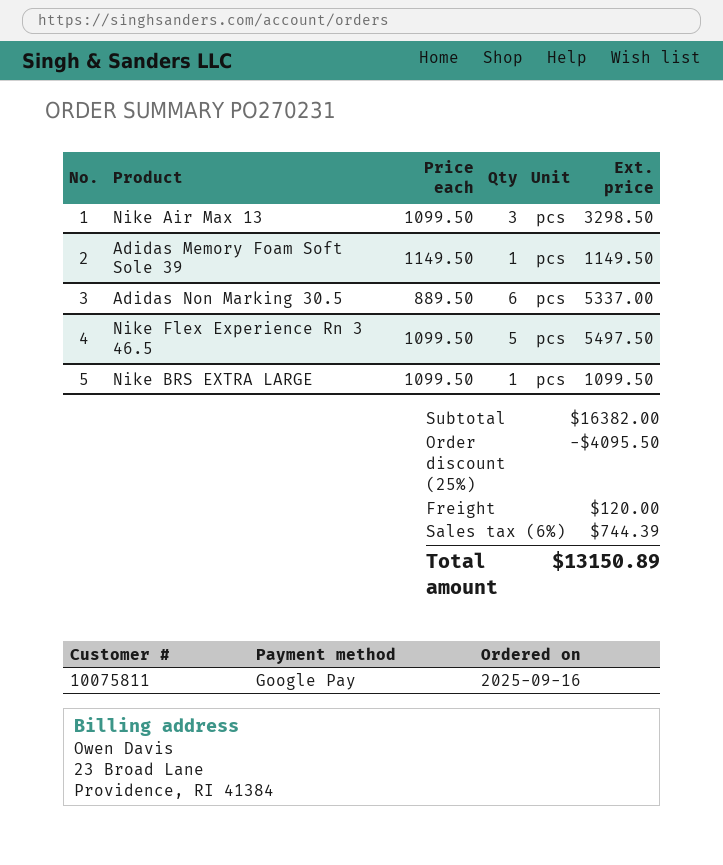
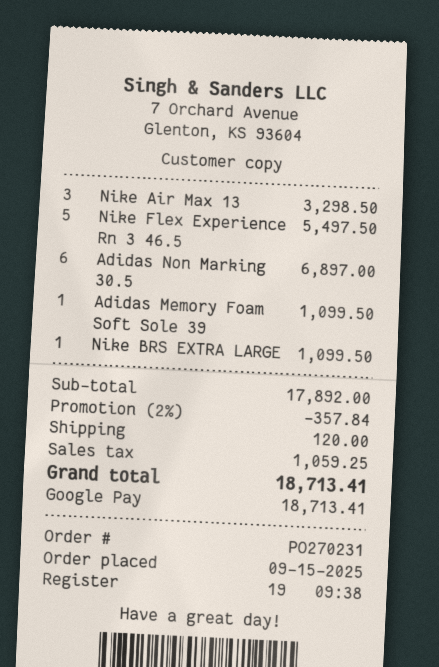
order date: 2025-09-16 -> 2025-09-15
Adidas Memory Foam Soft Sole 39: 1 for 1149.50 -> 1 for 1099.50
Adidas Non Marking 30.5: 6 for 5337.00 -> 6 for 6897.00
subtotal: 16382.00 -> 17892.00
discount: 25% = 4095.50 -> 2% = 357.84
tax: 744.39 -> 1059.25
total: 13150.89 -> 18713.41

